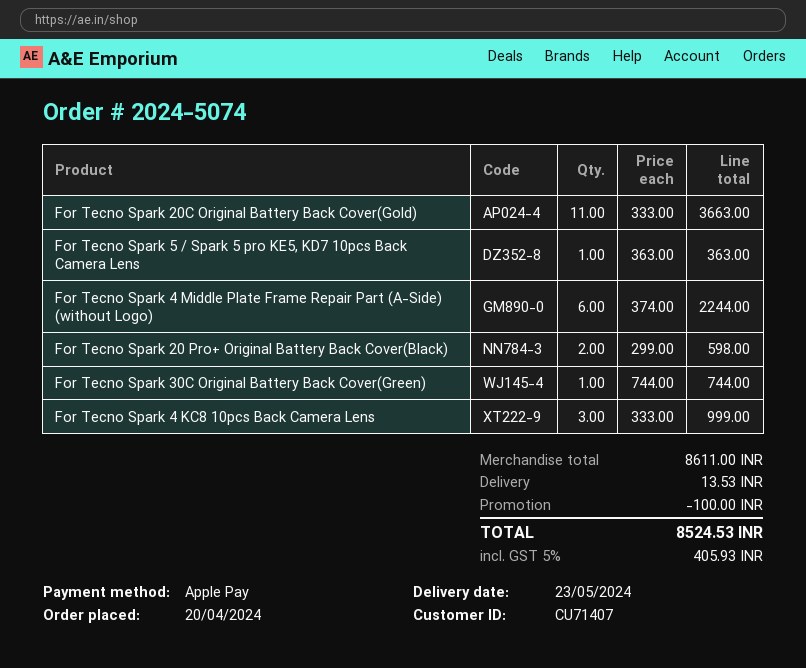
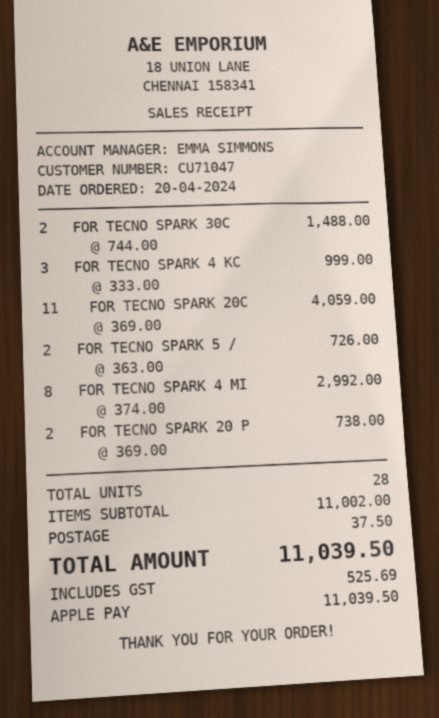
customer number: CU71407 -> CU71047
For Tecno Spark 20C Original Battery Back Cover(Gold): 11 x 333.00 = 3663.00 -> 11 x 369.00 = 4059.00
For Tecno Spark 5 / Spark 5 pro KE5, KD7 10pcs Back Camera Lens: 1 x 363.00 = 363.00 -> 2 x 363.00 = 726.00
For Tecno Spark 4 Middle Plate Frame Repair Part (A-Side) (without Logo): 6 x 374.00 = 2244.00 -> 8 x 374.00 = 2992.00
For Tecno Spark 20 Pro+ Original Battery Back Cover(Black): 2 x 299.00 = 598.00 -> 2 x 369.00 = 738.00
For Tecno Spark 30C Original Battery Back Cover(Green): 1 x 744.00 = 744.00 -> 2 x 744.00 = 1488.00
subtotal: 8611.00 -> 11002.00
discount: 100.00 -> none
shipping: 13.53 -> 37.50
tax: 405.93 -> 525.69
total: 8524.53 -> 11039.50

